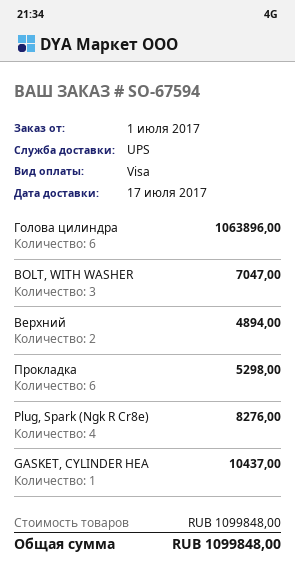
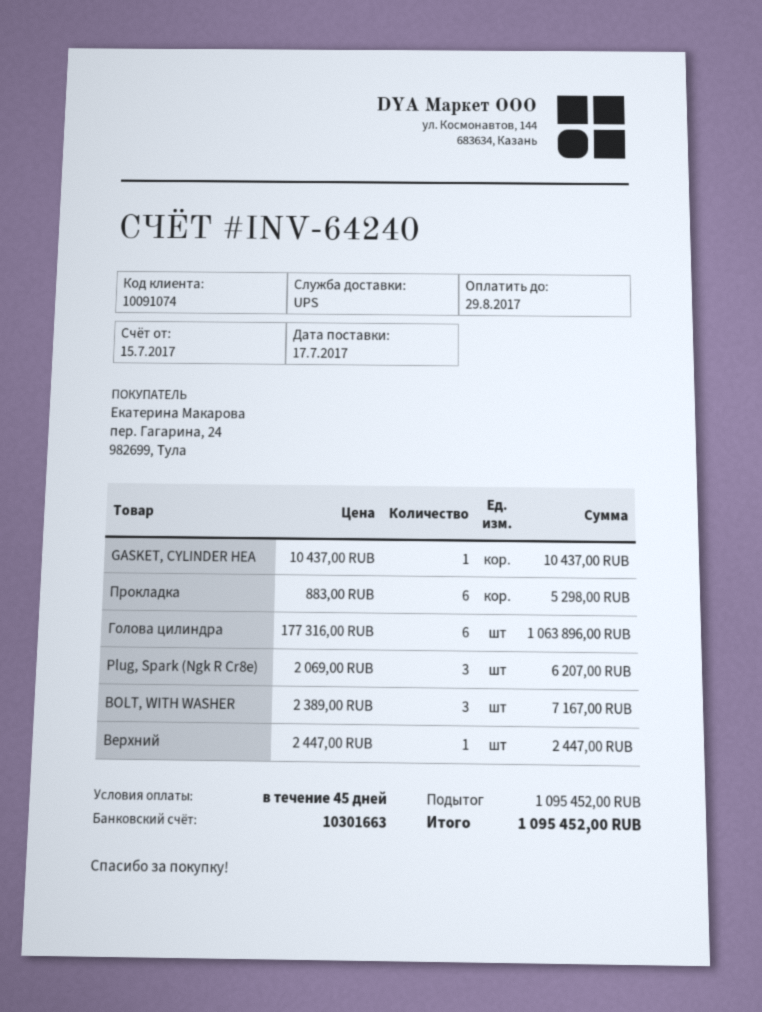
BOLT, WITH WASHER: 3 for 7047.00 -> 3 for 7167.00
Верхний: 2 for 4894.00 -> 1 for 2447.00
Plug, Spark (Ngk R Cr8e): 4 for 8276.00 -> 3 for 6207.00
subtotal: 1099848.00 -> 1095452.00
total: 1099848.00 -> 1095452.00

